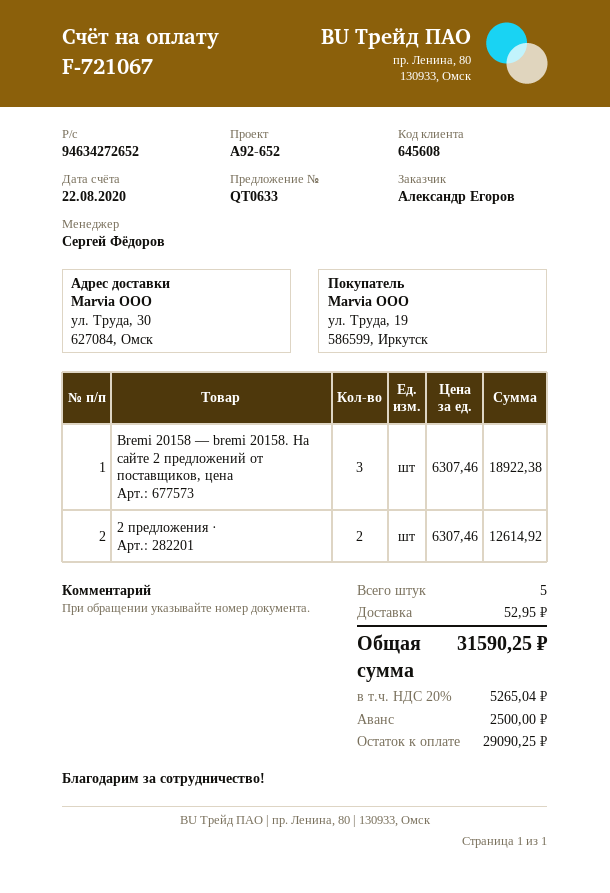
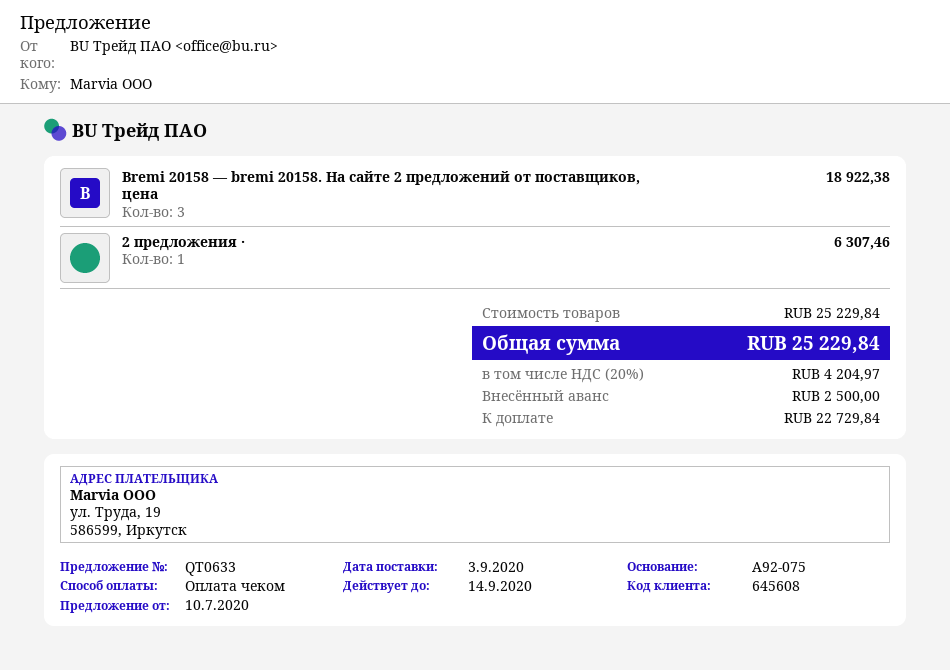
reference: A92-652 -> A92-075
2 предложения ·: 2 for 12614.92 -> 1 for 6307.46
shipping: 52.95 -> none
tax: 20% = 5265.04 -> 20% = 4204.97
total: 31590.25 -> 25229.84
balance: 29090.25 -> 22729.84

